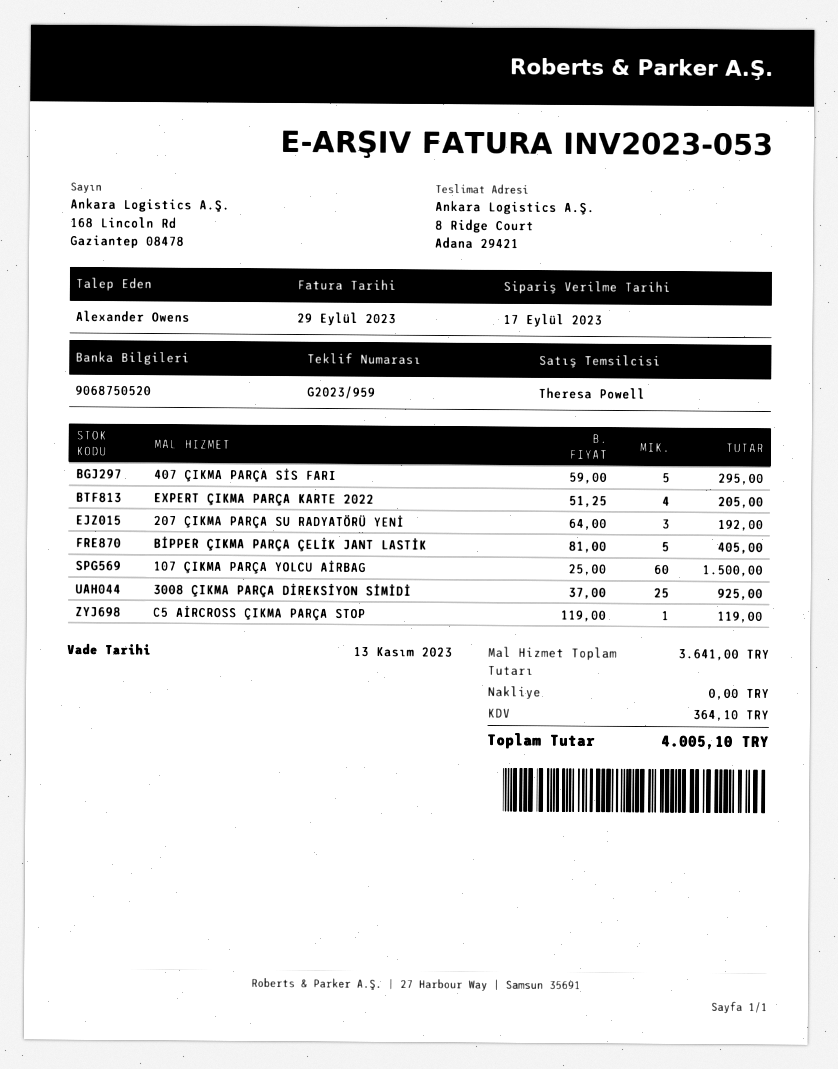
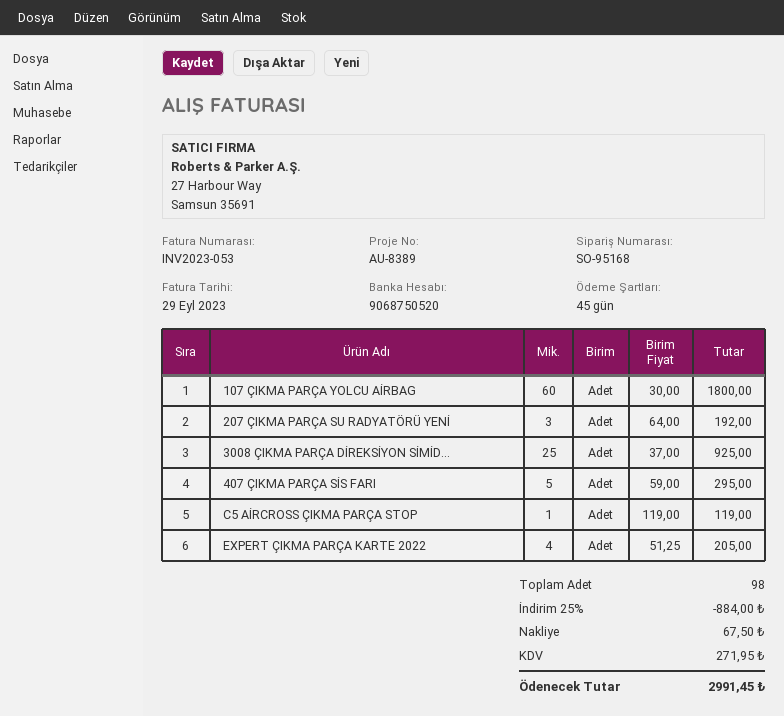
BİPPER ÇIKMA PARÇA ÇELİK JANT LASTİK: 5 x 81.00 = 405.00 -> none
107 ÇIKMA PARÇA YOLCU AİRBAG: 60 x 25.00 = 1500.00 -> 60 x 30.00 = 1800.00
discount: none -> 25% = 884.00
shipping: 0.00 -> 67.50
tax: 364.10 -> 271.95
total: 4005.10 -> 2991.45

